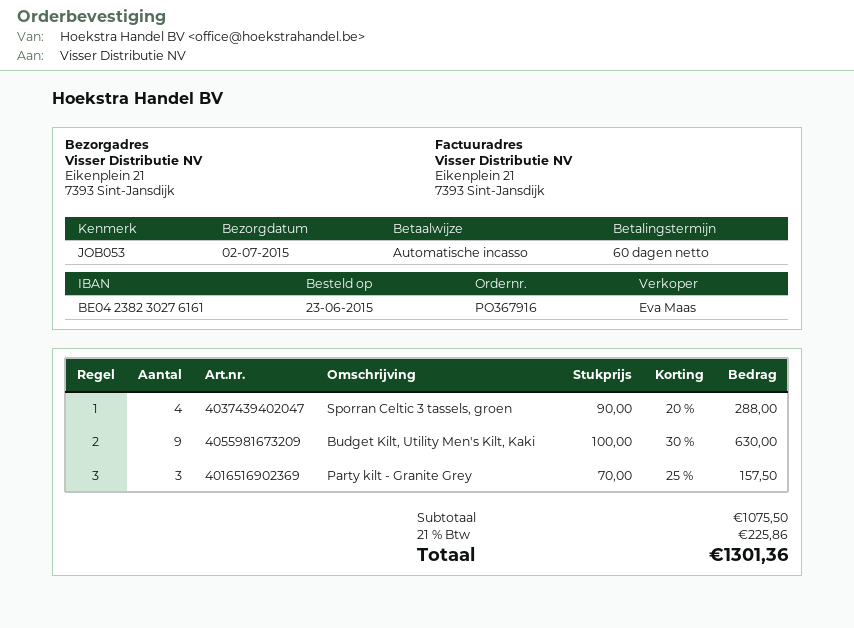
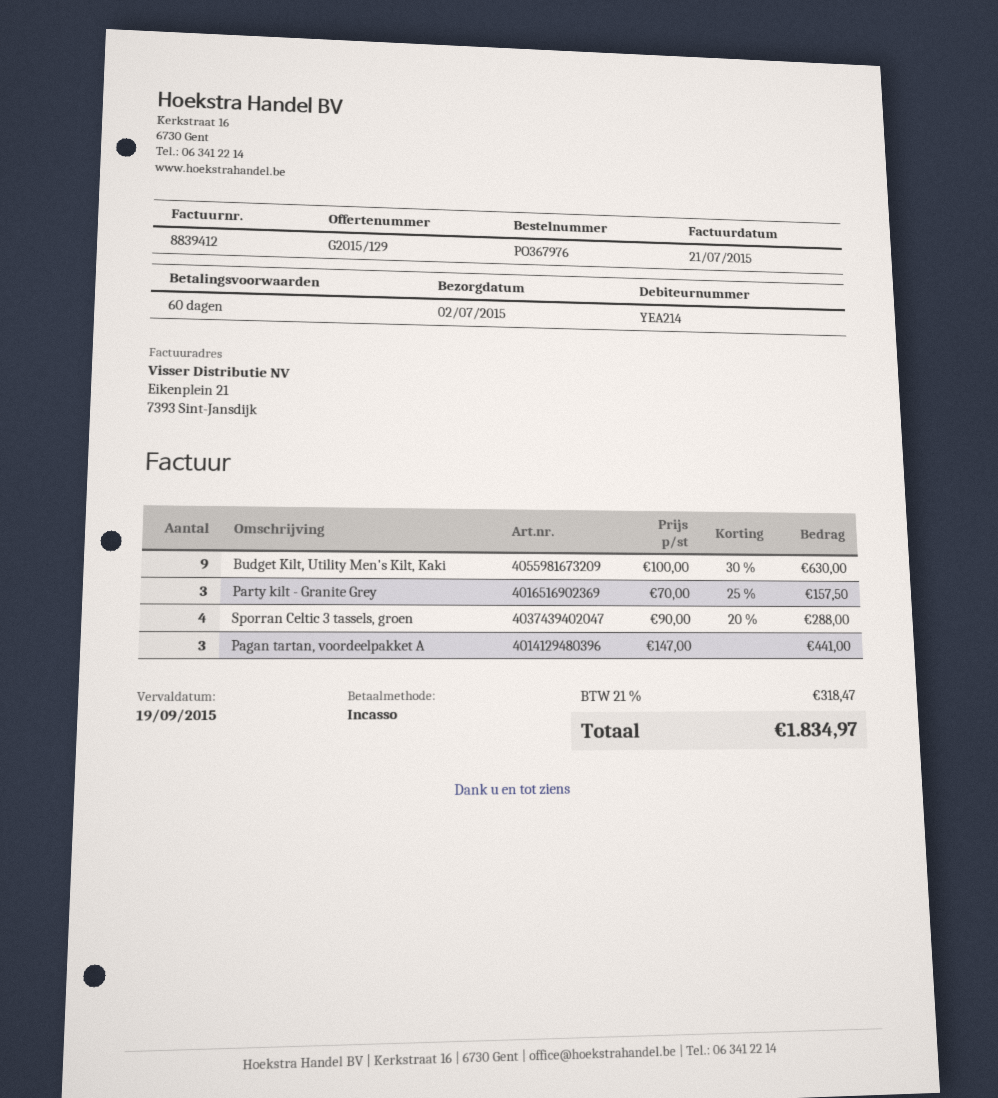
order number: PO367916 -> PO367976
Pagan tartan, voordeelpakket A: none -> 3 x 147.00 = 441.00
tax: 21% = 225.86 -> 21% = 318.47
total: 1301.36 -> 1834.97

